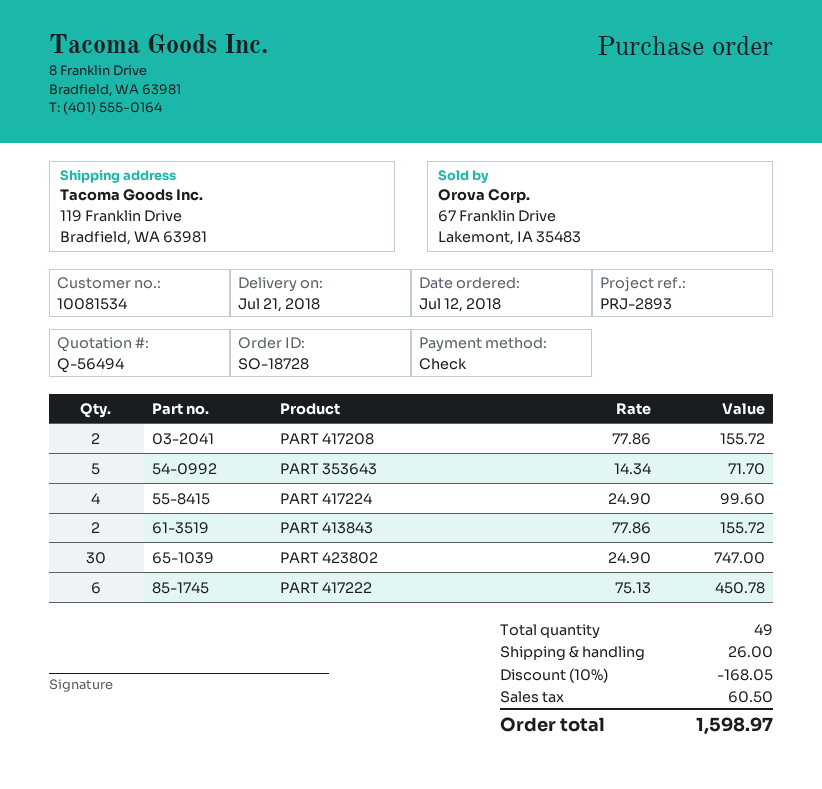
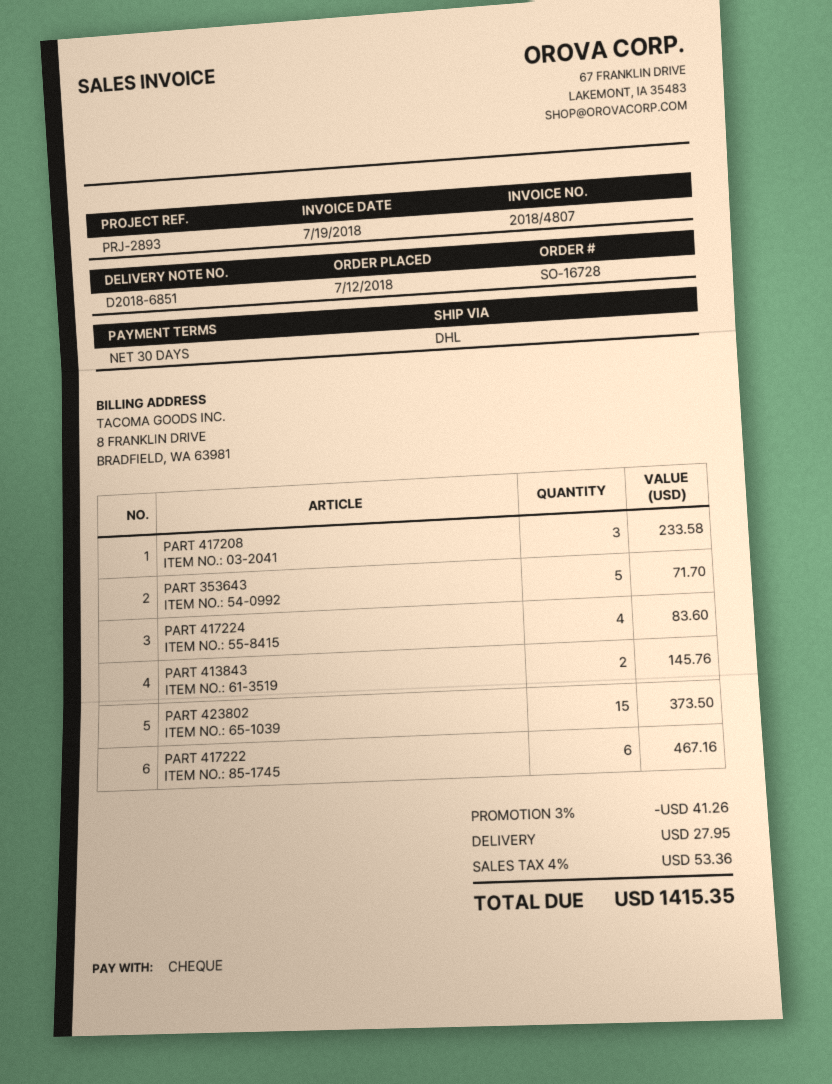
order number: SO-18728 -> SO-16728
PART 417208: 2 for 155.72 -> 3 for 233.58
PART 417224: 4 for 99.60 -> 4 for 83.60
PART 413843: 2 for 155.72 -> 2 for 145.76
PART 423802: 30 for 747.00 -> 15 for 373.50
PART 417222: 6 for 450.78 -> 6 for 467.16
discount: 10% = 168.05 -> 3% = 41.26
shipping: 26.00 -> 27.95
tax: 60.50 -> 53.36
total: 1598.97 -> 1415.35

